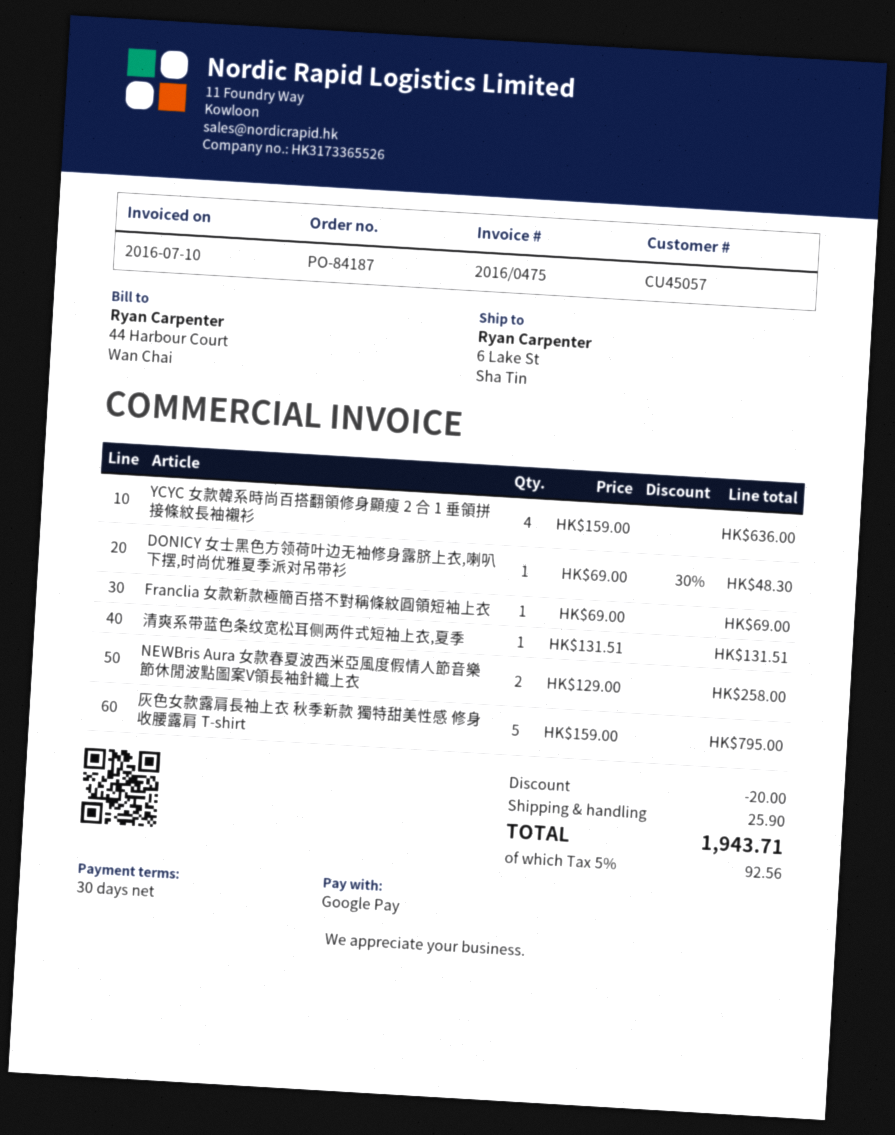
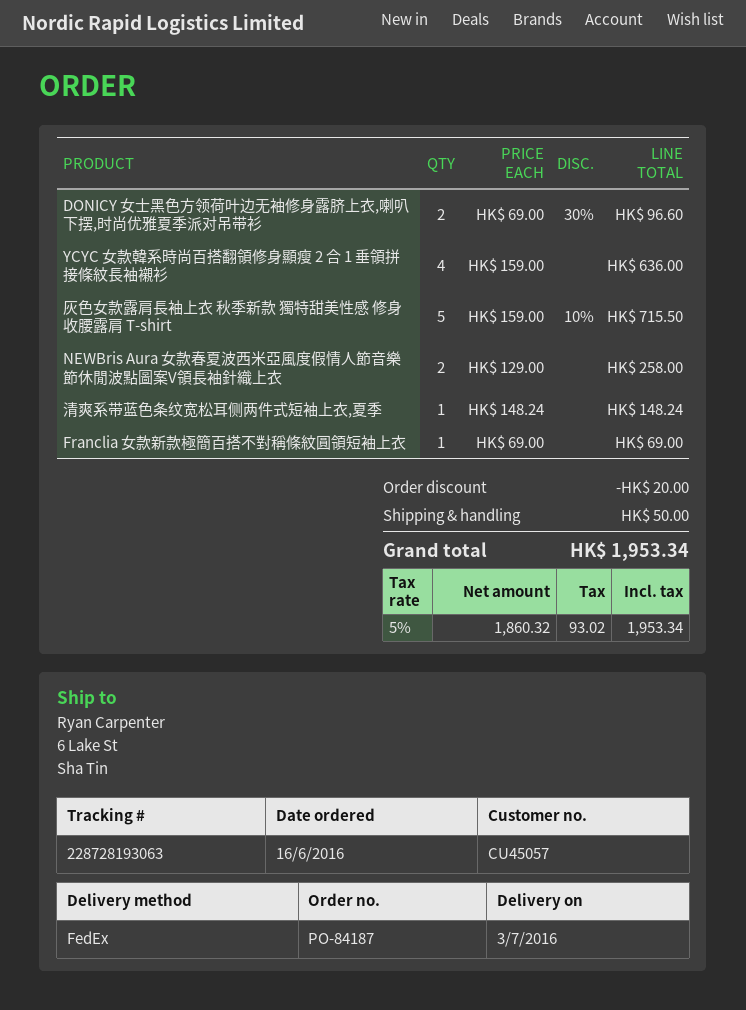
DONICY 女士黑色方领荷叶边无袖修身露脐上衣,喇叭下摆,时尚优雅夏季派对吊带衫: 1 x 69.00 - 30% = 48.30 -> 2 x 69.00 - 30% = 96.60
清爽系带蓝色条纹宽松耳侧两件式短袖上衣,夏季: 1 x 131.51 = 131.51 -> 1 x 148.24 = 148.24
灰色女款露肩長袖上衣 秋季新款 獨特甜美性感 修身收腰露肩 T-shirt: 5 x 159.00 = 795.00 -> 5 x 159.00 - 10% = 715.50
shipping: 25.90 -> 50.00
tax: 5% = 92.56 -> 5% = 93.02
total: 1943.71 -> 1953.34

